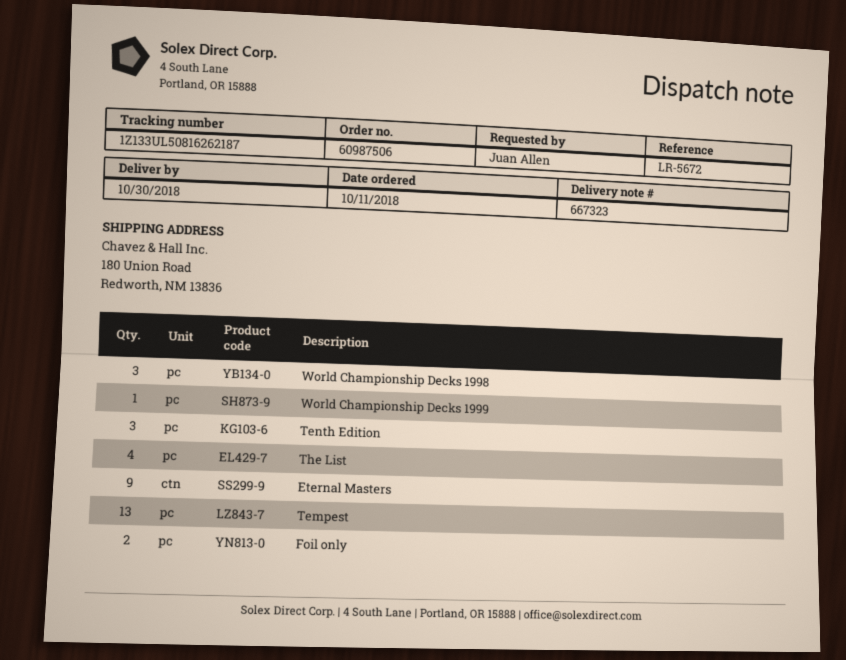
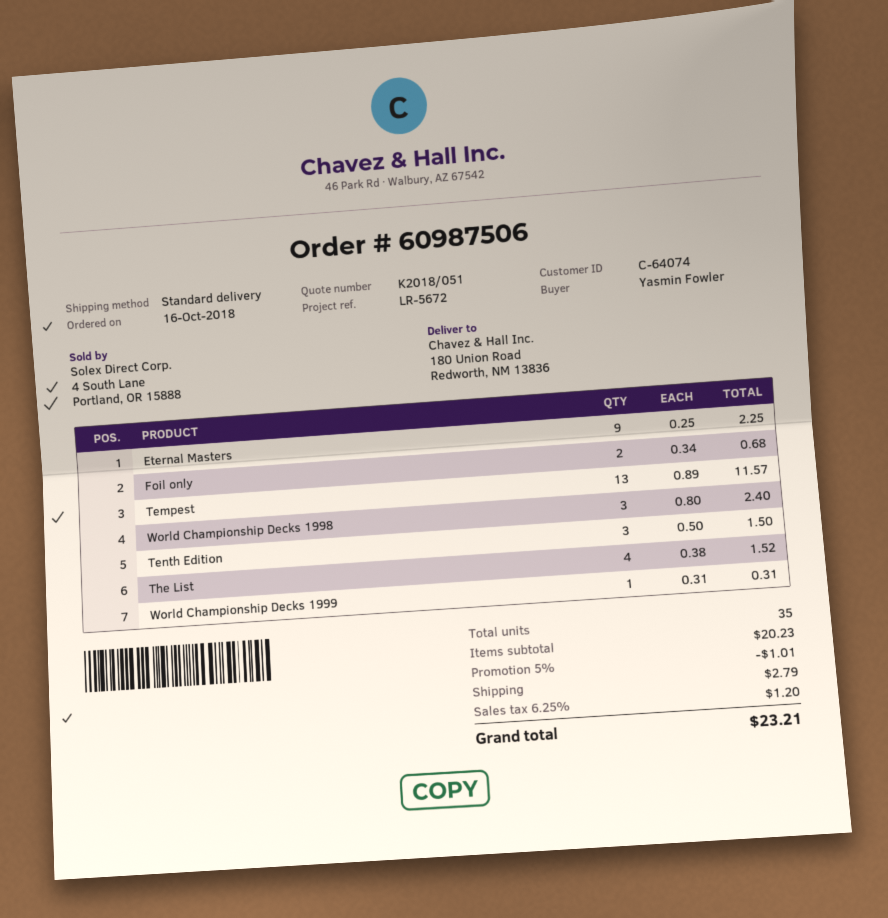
order date: 2018-10-11 -> 2018-10-16
ordered by: Juan Allen -> Yasmin Fowler

